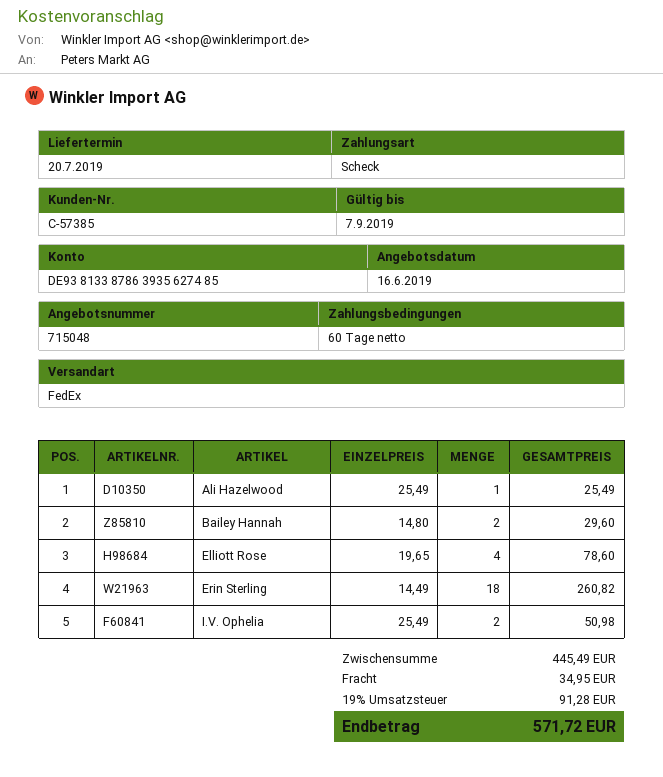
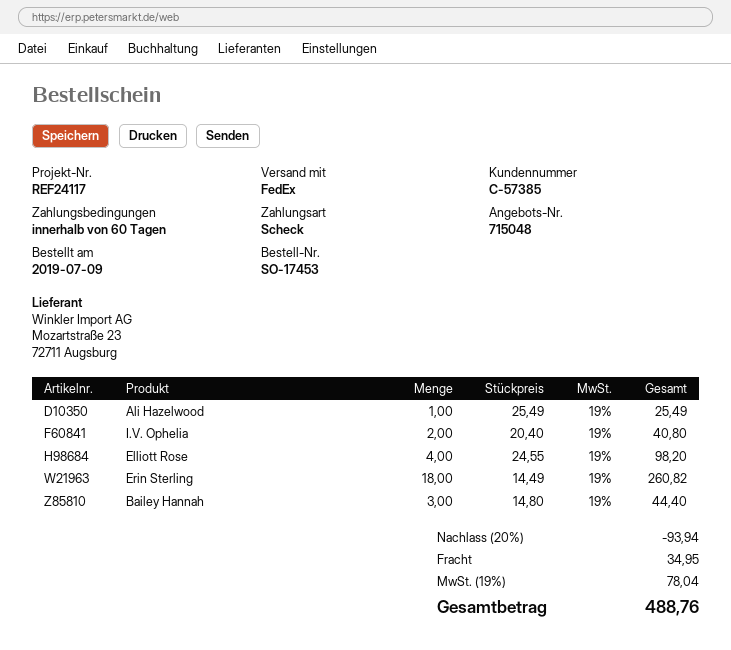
Bailey Hannah: 2 x 14.80 = 29.60 -> 3 x 14.80 = 44.40
Elliott Rose: 4 x 19.65 = 78.60 -> 4 x 24.55 = 98.20
I.V. Ophelia: 2 x 25.49 = 50.98 -> 2 x 20.40 = 40.80
discount: none -> 20% = 93.94
tax: 19% = 91.28 -> 19% = 78.04
total: 571.72 -> 488.76

